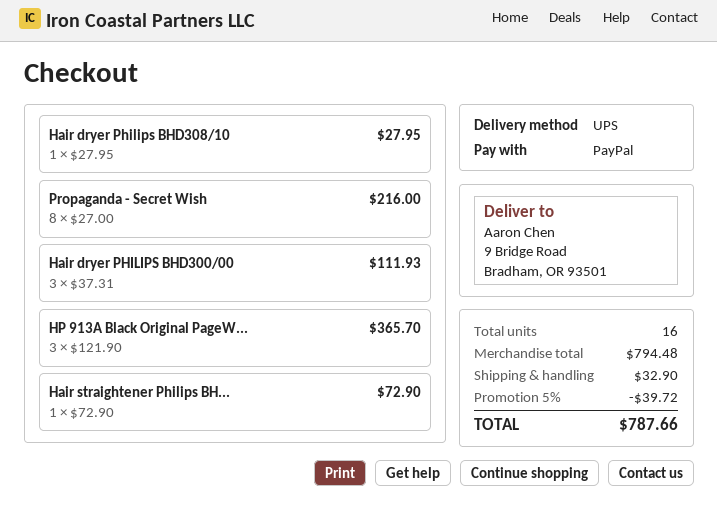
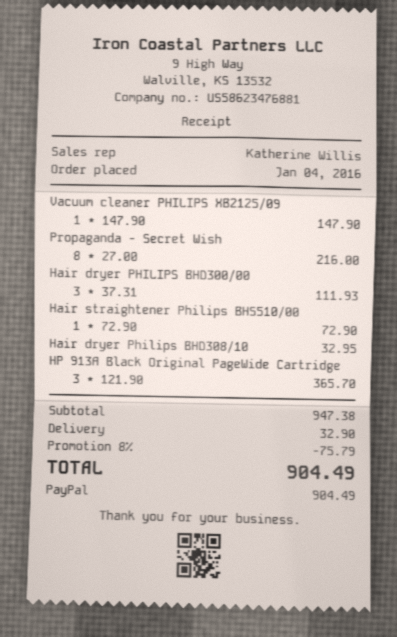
Hair dryer Philips BHD308/10: 1 x 27.95 = 27.95 -> 1 x 32.95 = 32.95
Vacuum cleaner PHILIPS XB2125/09: none -> 1 x 147.90 = 147.90
subtotal: 794.48 -> 947.38
discount: 5% = 39.72 -> 8% = 75.79
total: 787.66 -> 904.49

